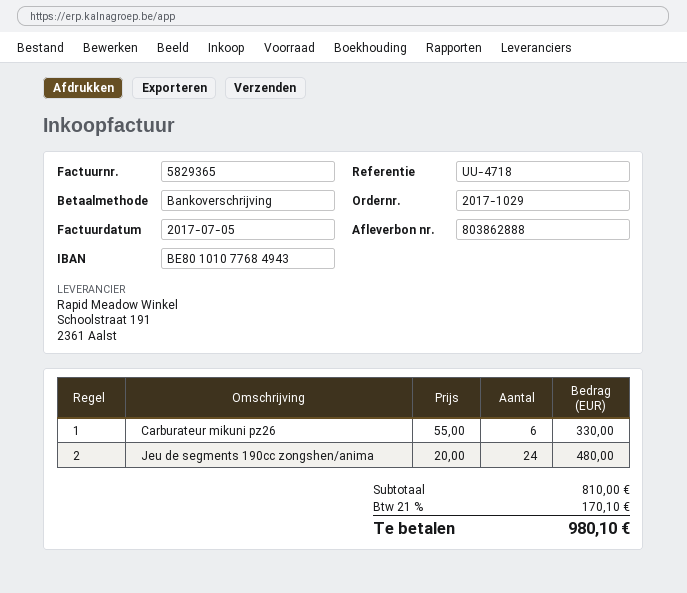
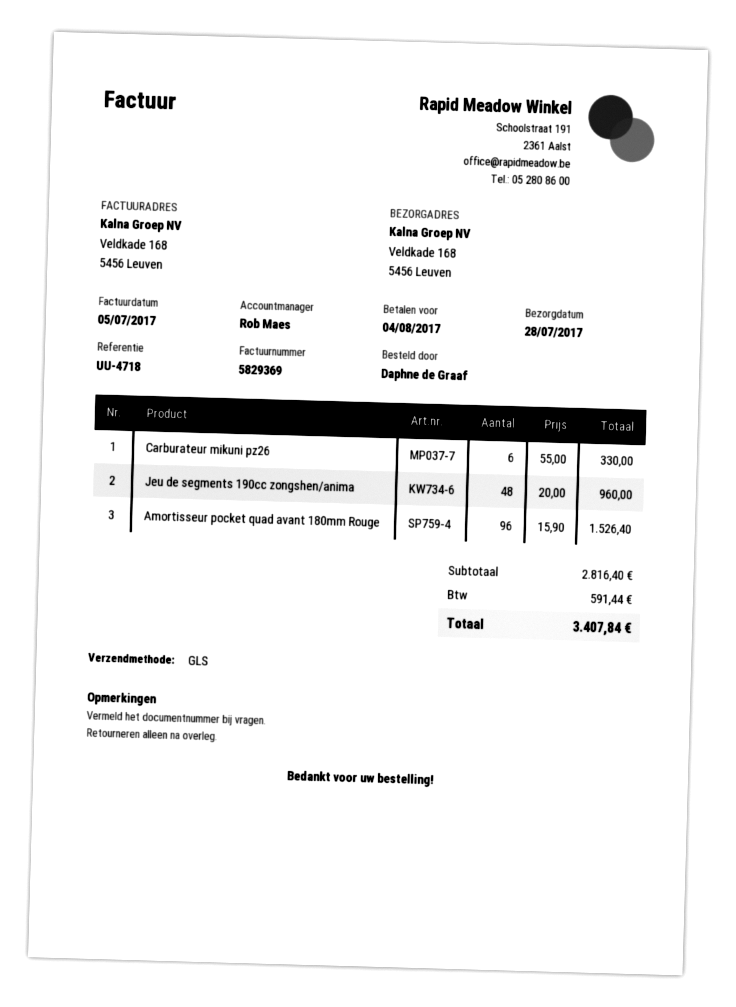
invoice number: 5829365 -> 5829369
Jeu de segments 190cc zongshen/anima: 24 x 20.00 = 480.00 -> 48 x 20.00 = 960.00
Amortisseur pocket quad avant 180mm Rouge: none -> 96 x 15.90 = 1526.40
subtotal: 810.00 -> 2816.40
tax: 170.10 -> 591.44
total: 980.10 -> 3407.84

